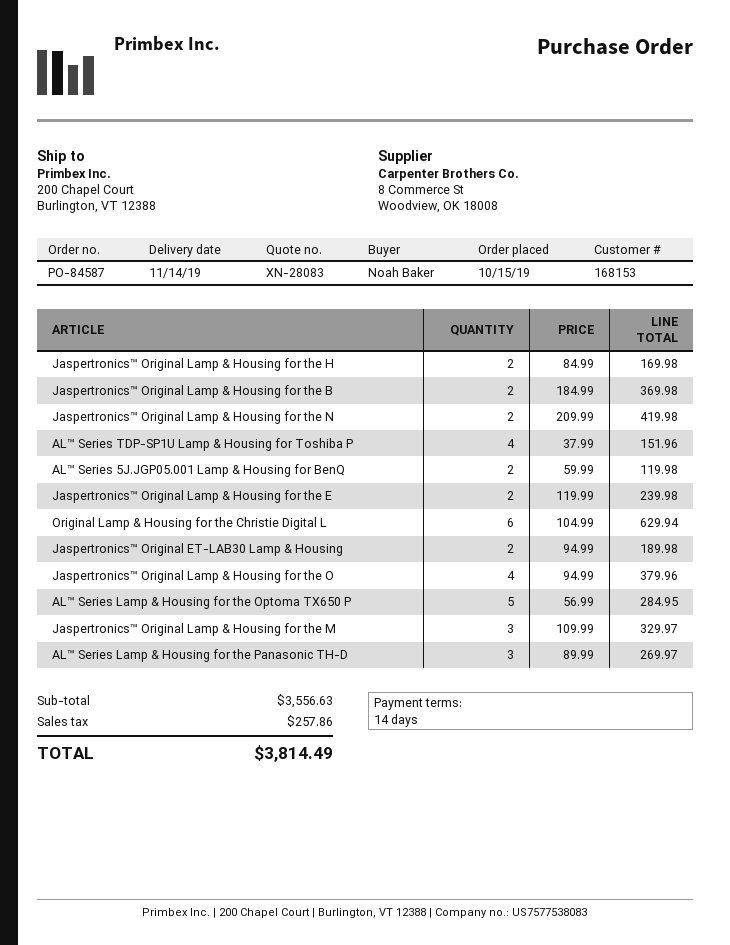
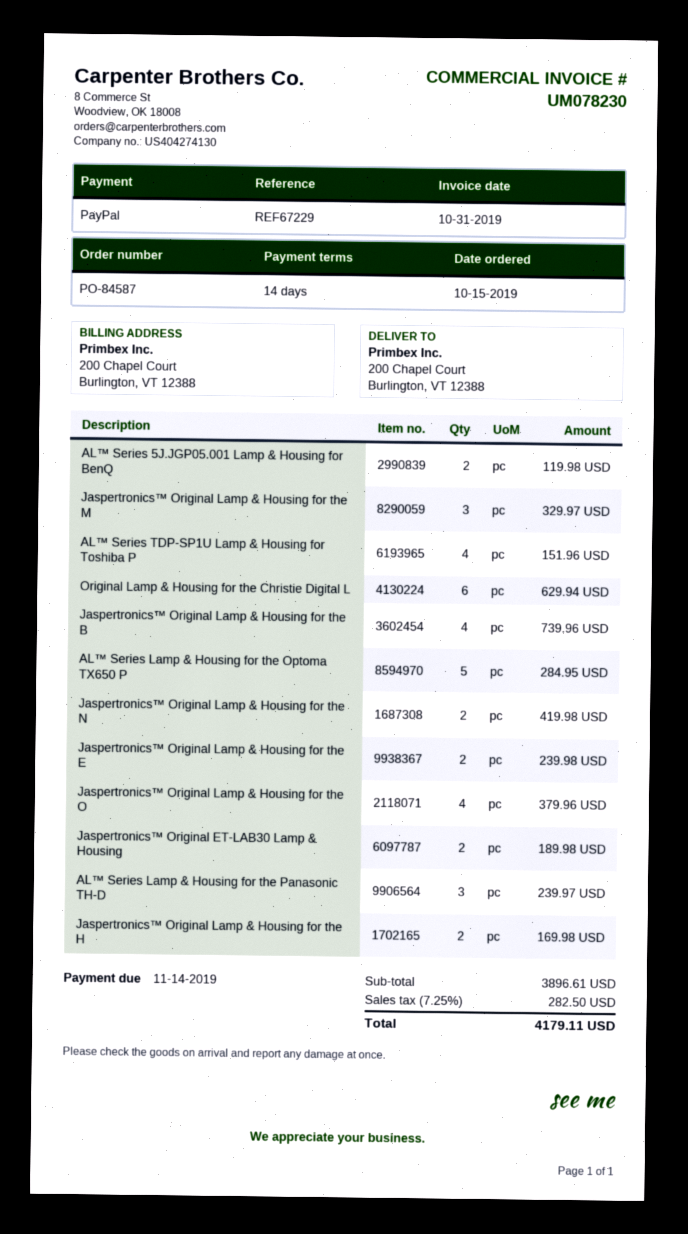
Jaspertronics™ Original Lamp & Housing for the B: 2 for 369.98 -> 4 for 739.96
AL™ Series Lamp & Housing for the Panasonic TH-D: 3 for 269.97 -> 3 for 239.97
subtotal: 3556.63 -> 3896.61
tax: 257.86 -> 282.50
total: 3814.49 -> 4179.11

